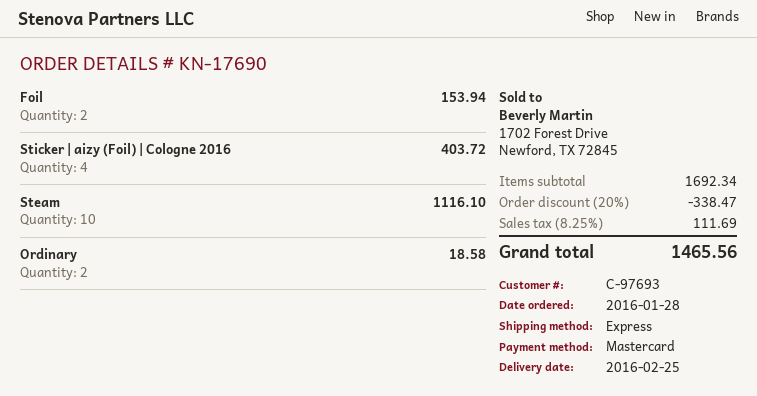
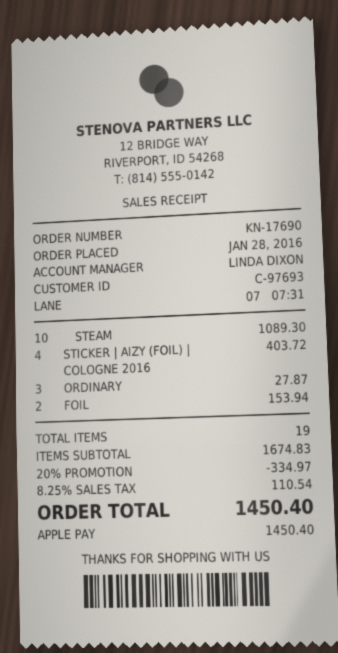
payment method: Mastercard -> Apple Pay
Steam: 10 for 1116.10 -> 10 for 1089.30
Ordinary: 2 for 18.58 -> 3 for 27.87
subtotal: 1692.34 -> 1674.83
discount: 20% = 338.47 -> 20% = 334.97
tax: 8.25% = 111.69 -> 8.25% = 110.54
total: 1465.56 -> 1450.40

